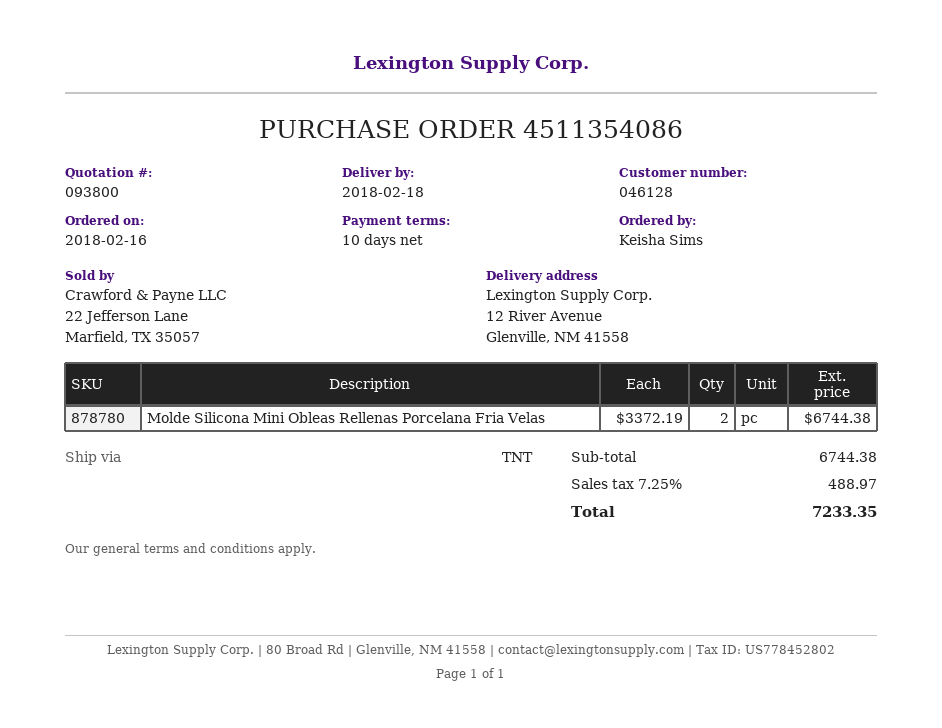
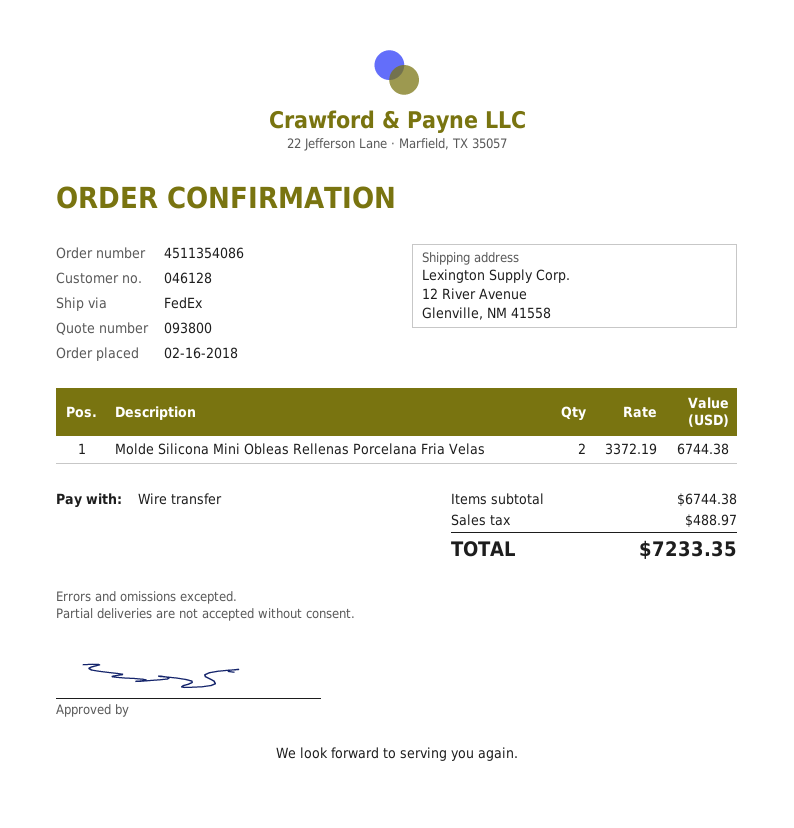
shipping method: TNT -> FedEx

